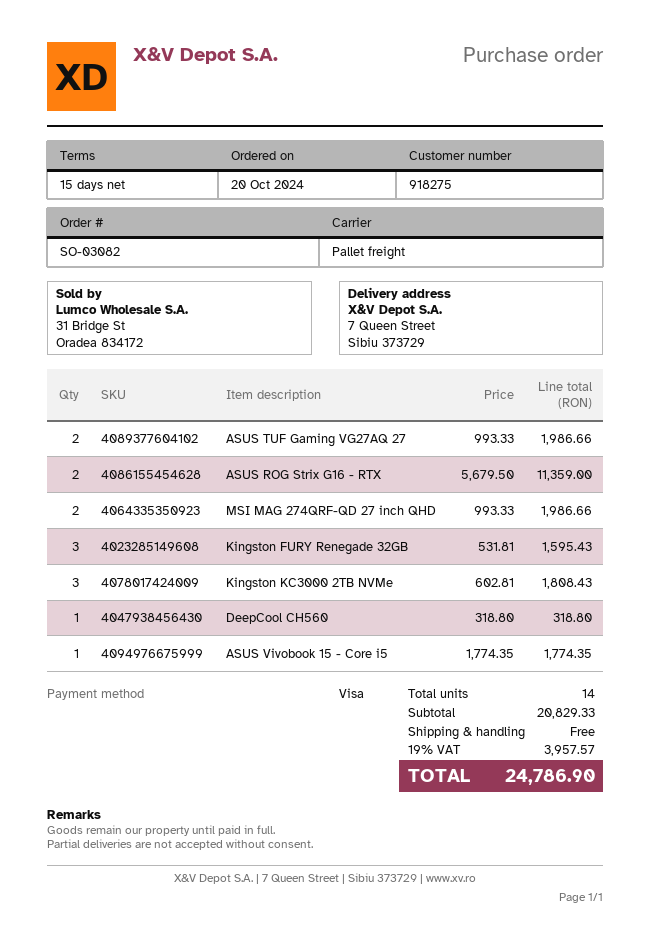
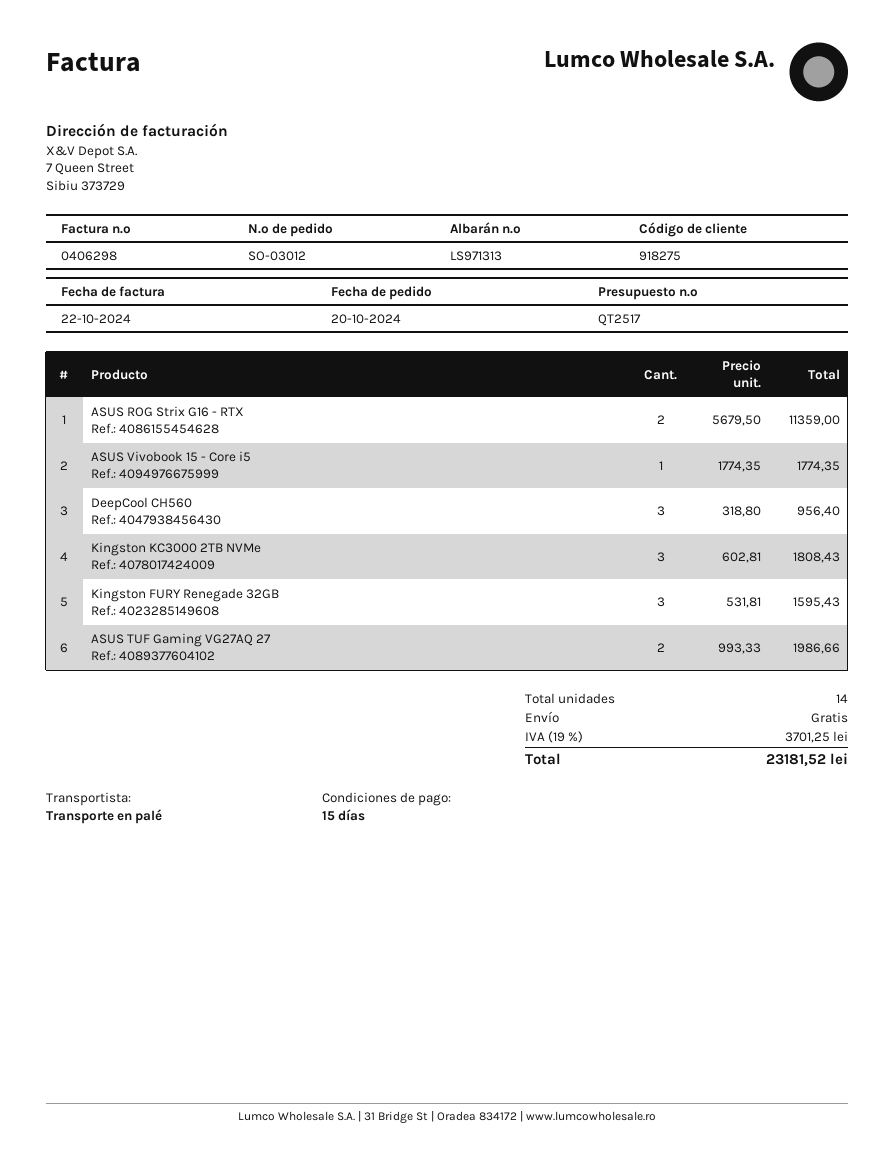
order number: SO-03082 -> SO-03012
MSI MAG 274QRF-QD 27 inch QHD: 2 x 993.33 = 1986.66 -> none
DeepCool CH560: 1 x 318.80 = 318.80 -> 3 x 318.80 = 956.40
tax: 19% = 3957.57 -> 19% = 3701.25
total: 24786.90 -> 23181.52

